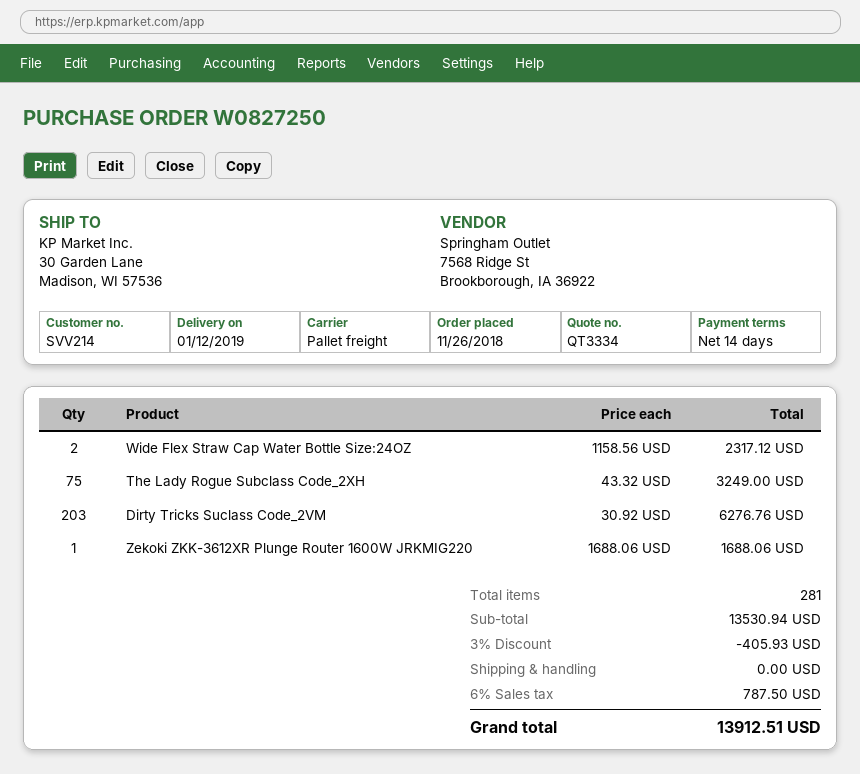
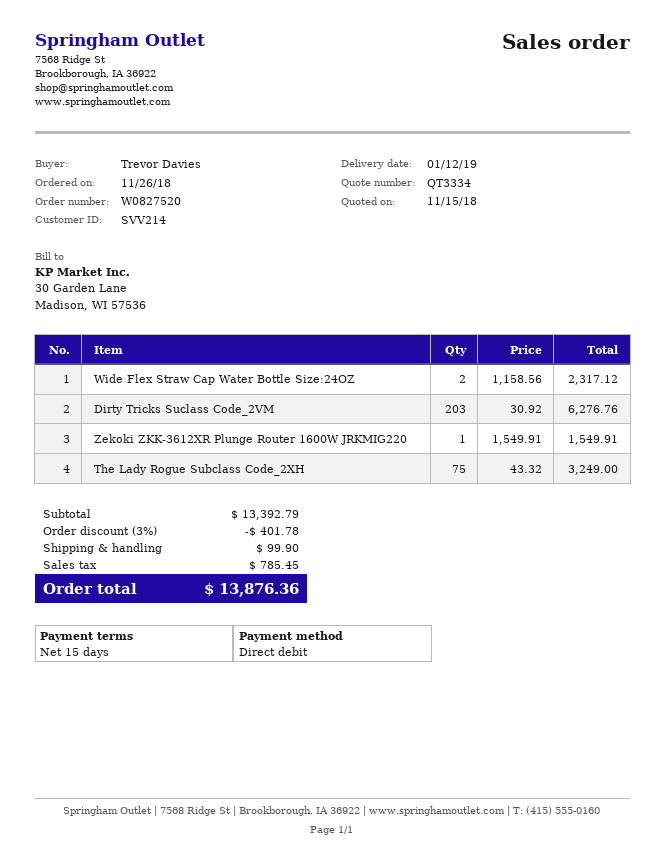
order number: W0827250 -> W0827520
payment terms: 14 days -> 15 days
Zekoki ZKK-3612XR Plunge Router 1600W JRKMIG220: 1 x 1688.06 = 1688.06 -> 1 x 1549.91 = 1549.91
subtotal: 13530.94 -> 13392.79
discount: 3% = 405.93 -> 3% = 401.78
shipping: 0.00 -> 99.90
tax: 787.50 -> 785.45
total: 13912.51 -> 13876.36

